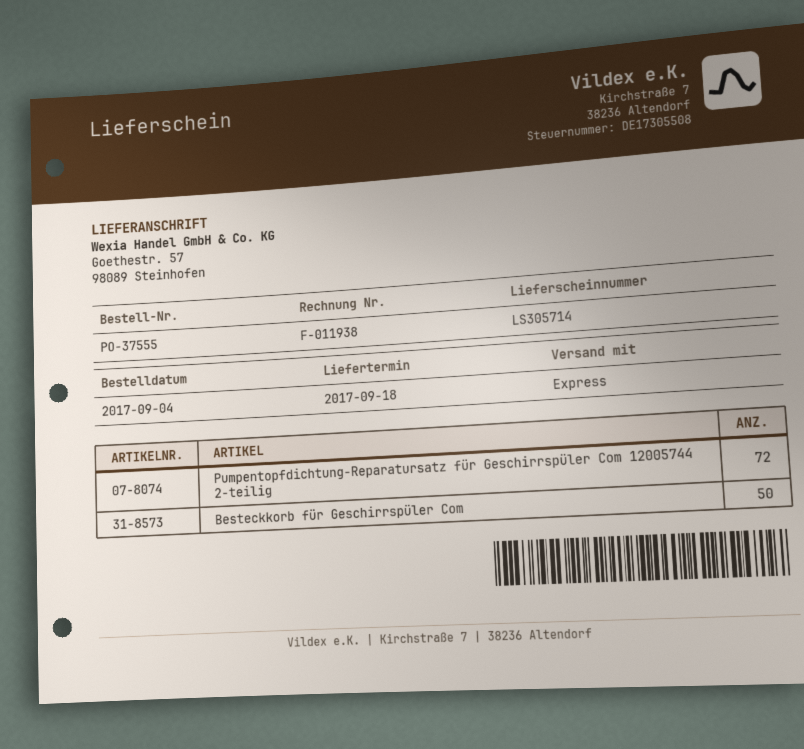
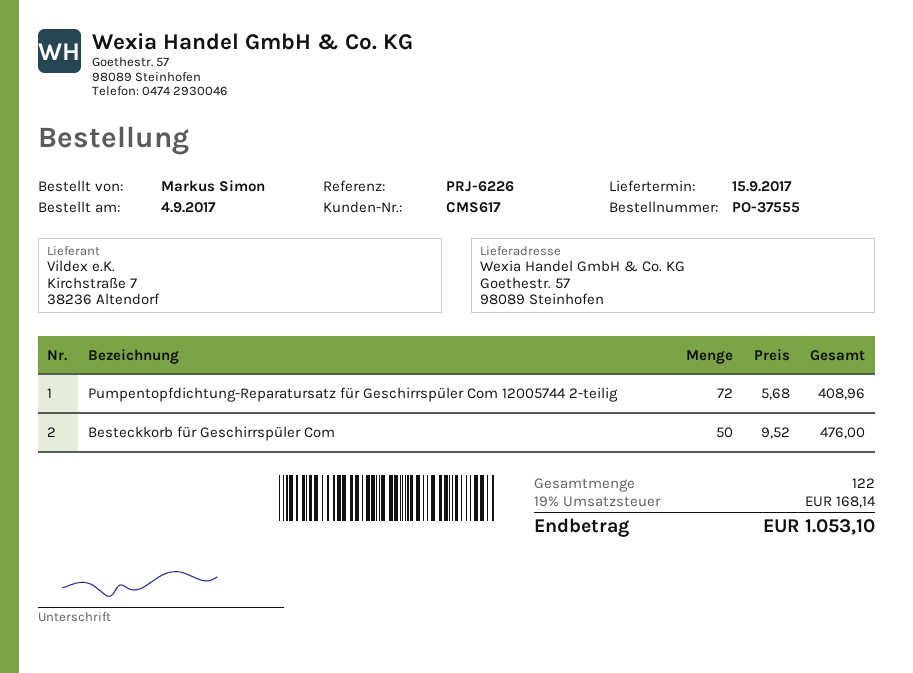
delivery date: 2017-09-18 -> 2017-09-15

